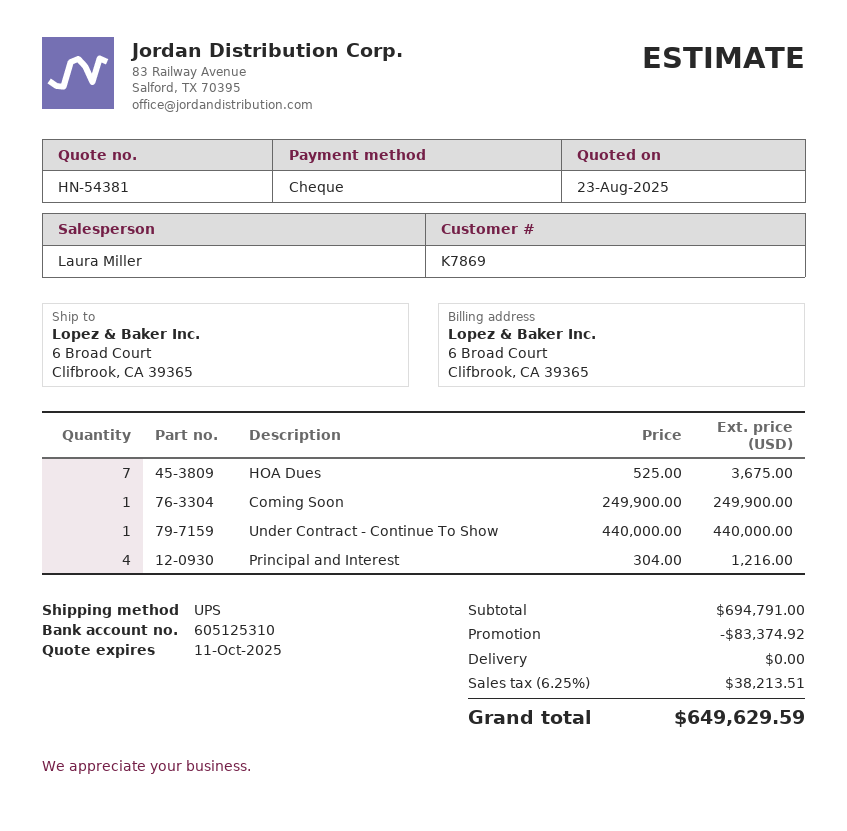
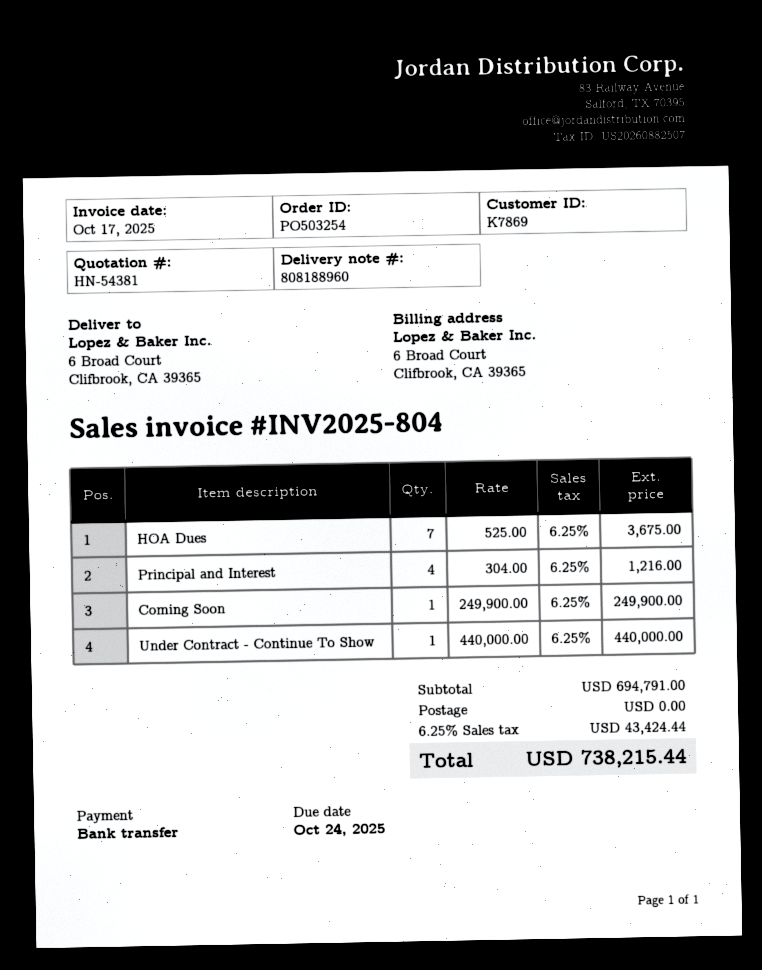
payment method: cheque -> bank transfer
discount: 83374.92 -> none
tax: 6.25% = 38213.51 -> 6.25% = 43424.44
total: 649629.59 -> 738215.44

